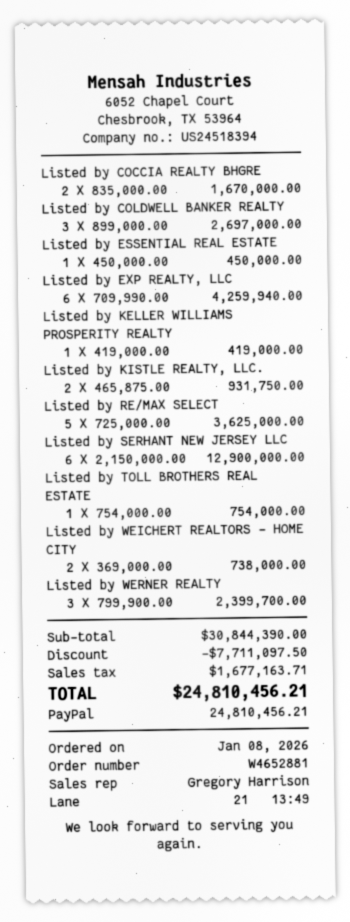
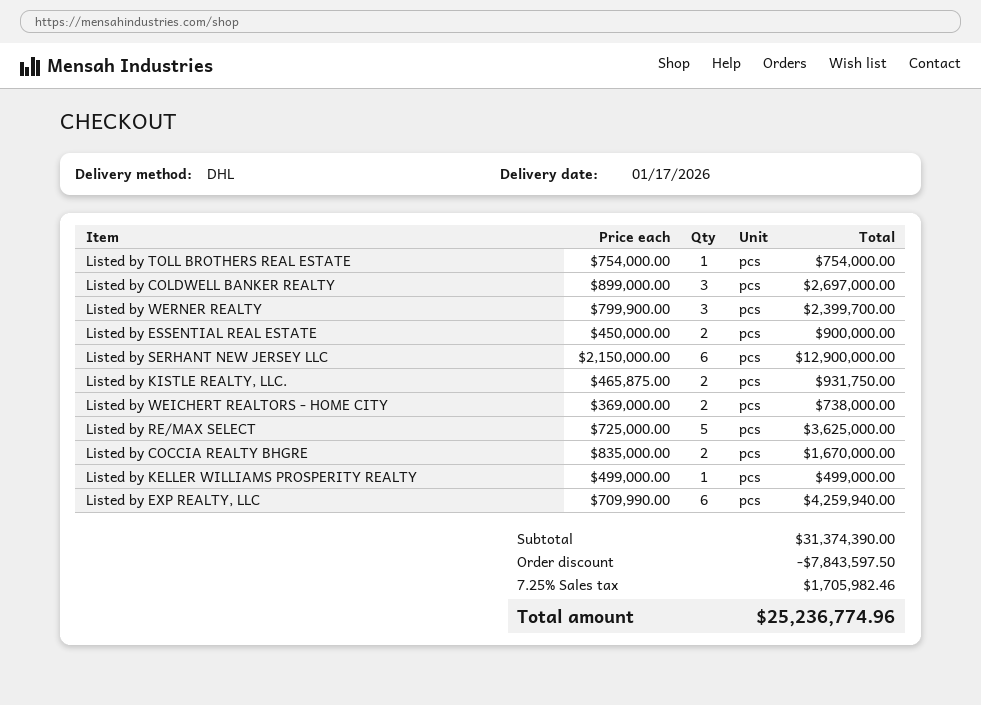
Listed by ESSENTIAL REAL ESTATE: 1 x 450000.00 = 450000.00 -> 2 x 450000.00 = 900000.00
Listed by KELLER WILLIAMS PROSPERITY REALTY: 1 x 419000.00 = 419000.00 -> 1 x 499000.00 = 499000.00
subtotal: 30844390.00 -> 31374390.00
discount: 7711097.50 -> 7843597.50
tax: 1677163.71 -> 1705982.46
total: 24810456.21 -> 25236774.96

